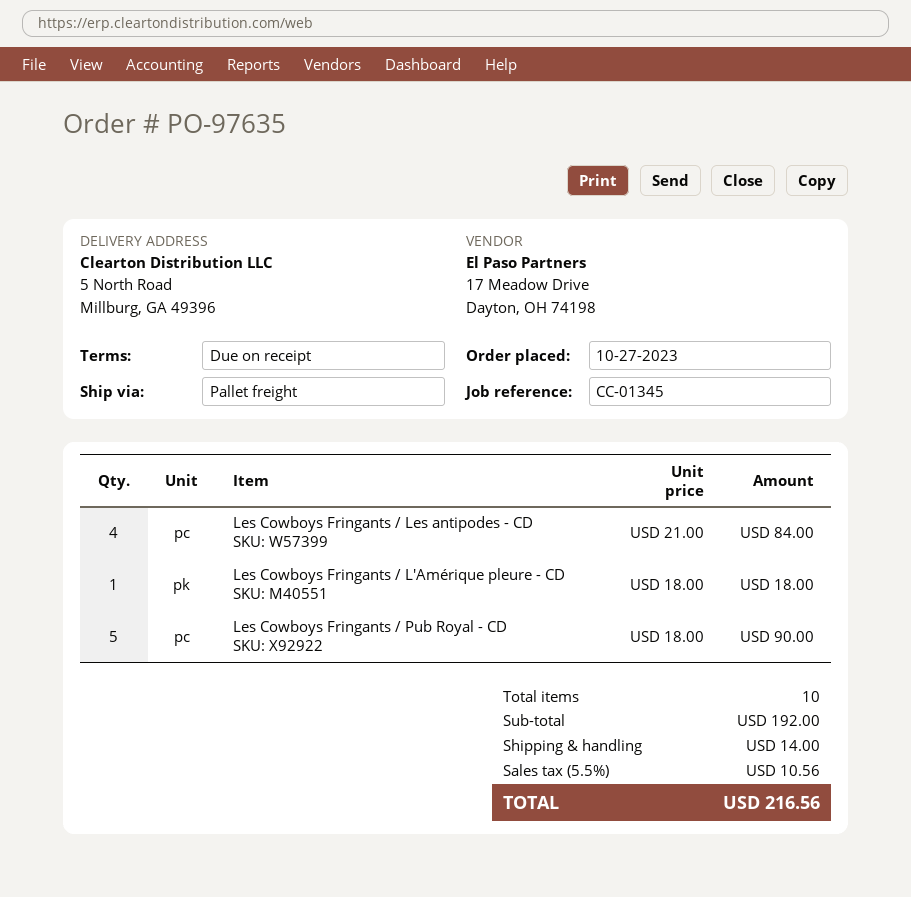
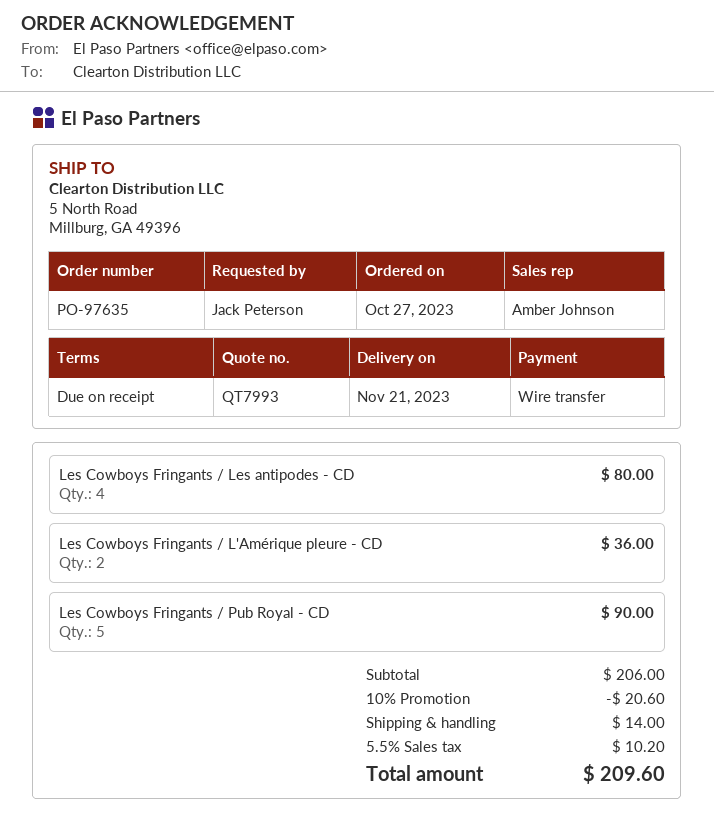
Les Cowboys Fringants / Les antipodes - CD: 4 for 84.00 -> 4 for 80.00
Les Cowboys Fringants / L'Amérique pleure - CD: 1 for 18.00 -> 2 for 36.00
subtotal: 192.00 -> 206.00
discount: none -> 10% = 20.60
tax: 5.5% = 10.56 -> 5.5% = 10.20
total: 216.56 -> 209.60

